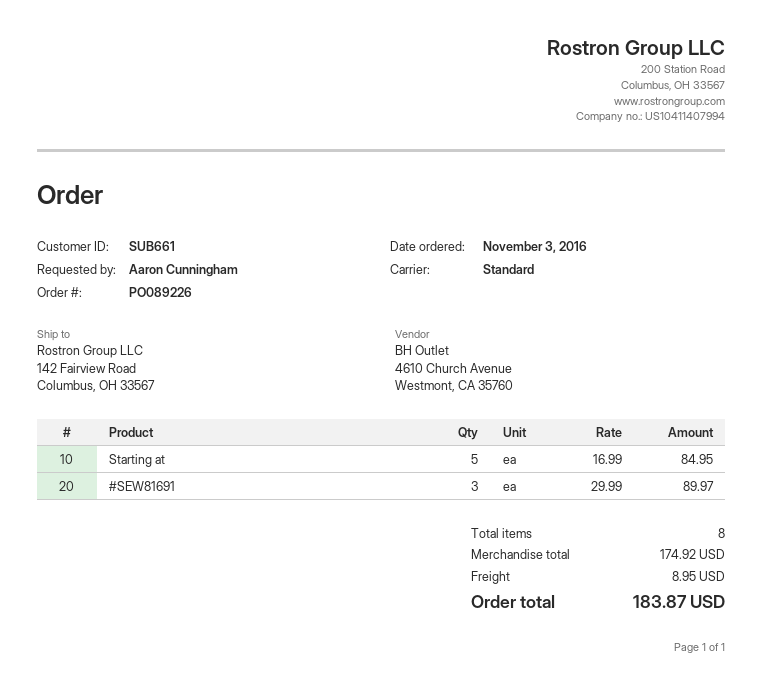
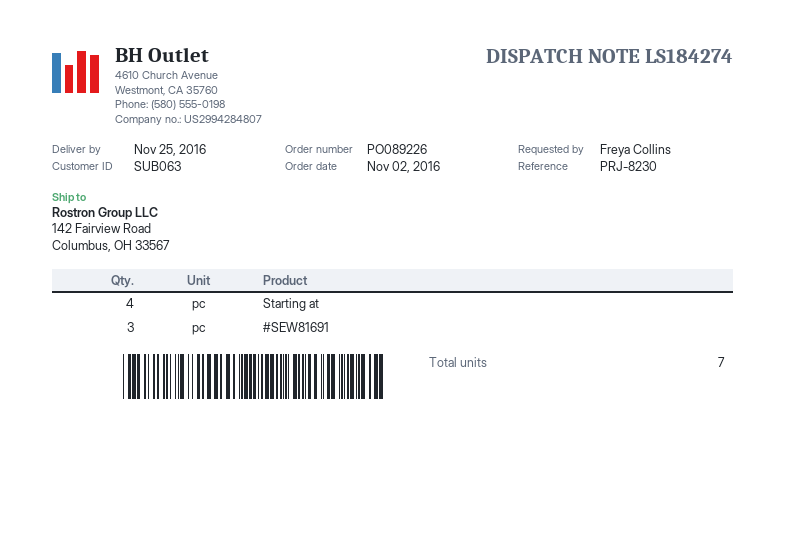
order date: 2016-11-03 -> 2016-11-02
customer number: SUB661 -> SUB063
ordered by: Aaron Cunningham -> Freya Collins
Starting at: 5 -> 4
total quantity: 8 -> 7

